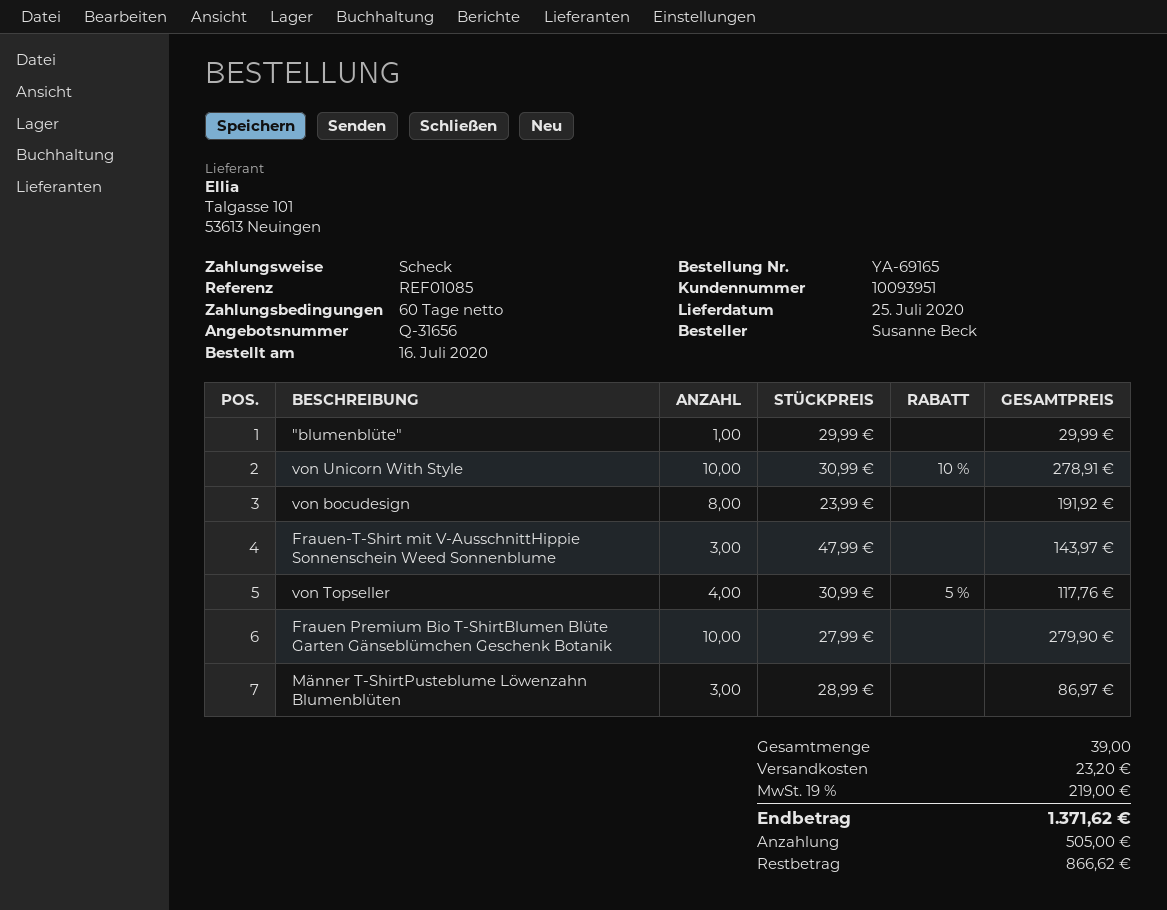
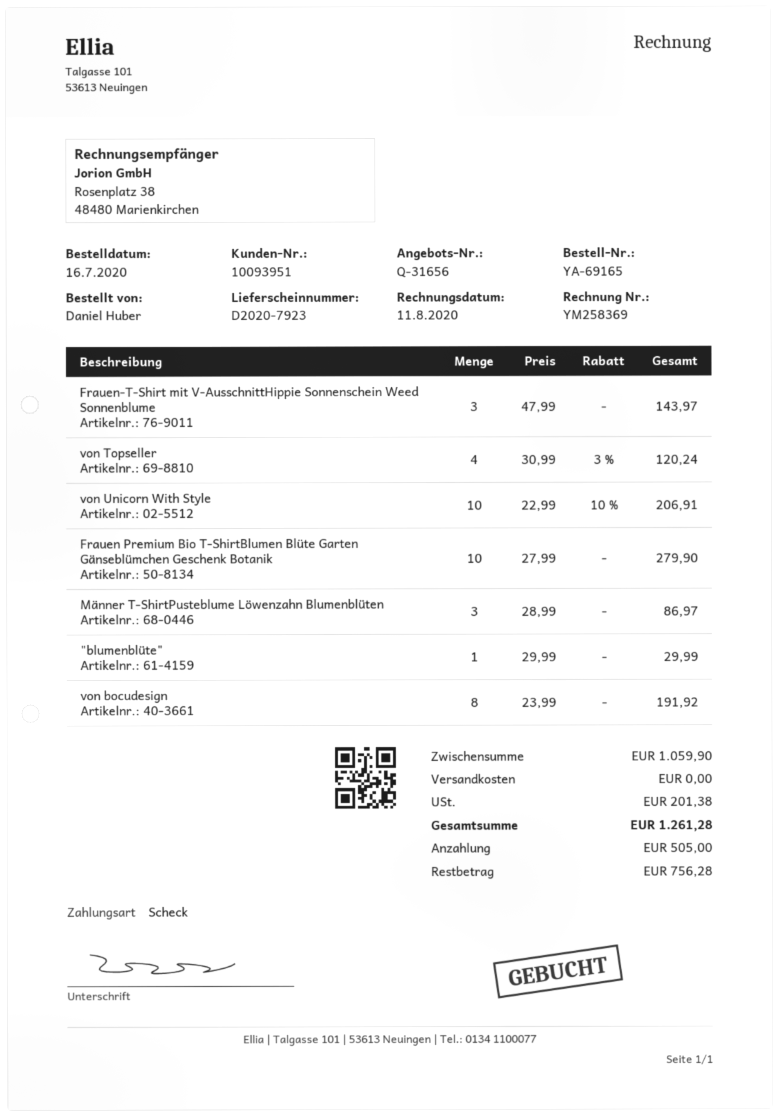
ordered by: Susanne Beck -> Daniel Huber
von Unicorn With Style: 10 x 30.99 - 10% = 278.91 -> 10 x 22.99 - 10% = 206.91
von Topseller: 4 x 30.99 - 5% = 117.76 -> 4 x 30.99 - 3% = 120.24
shipping: 23.20 -> 0.00
tax: 219.00 -> 201.38
total: 1371.62 -> 1261.28
balance: 866.62 -> 756.28

